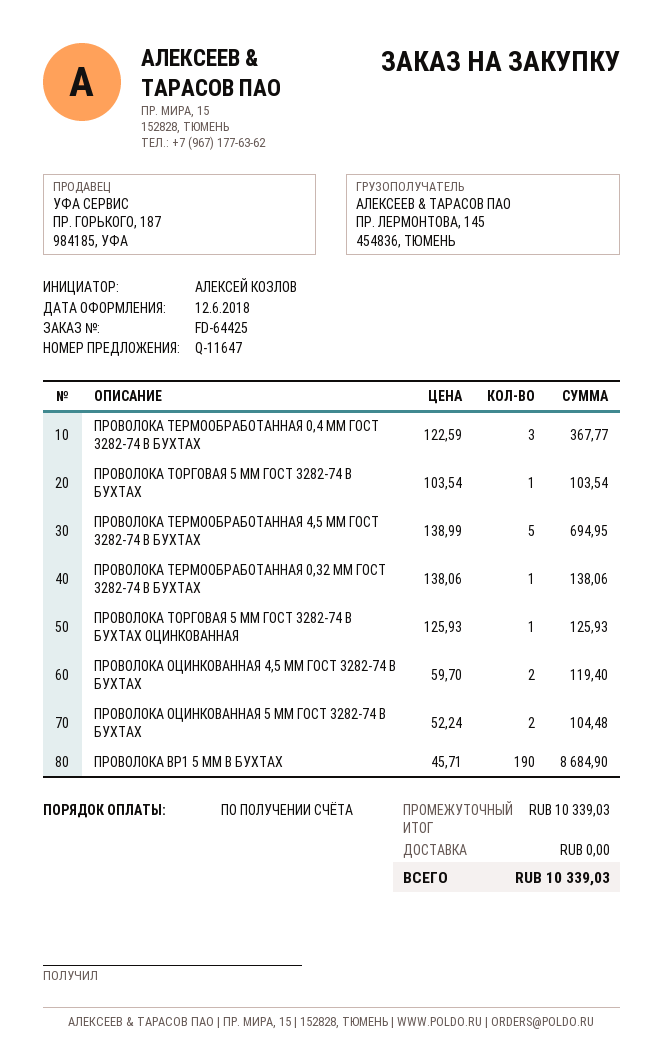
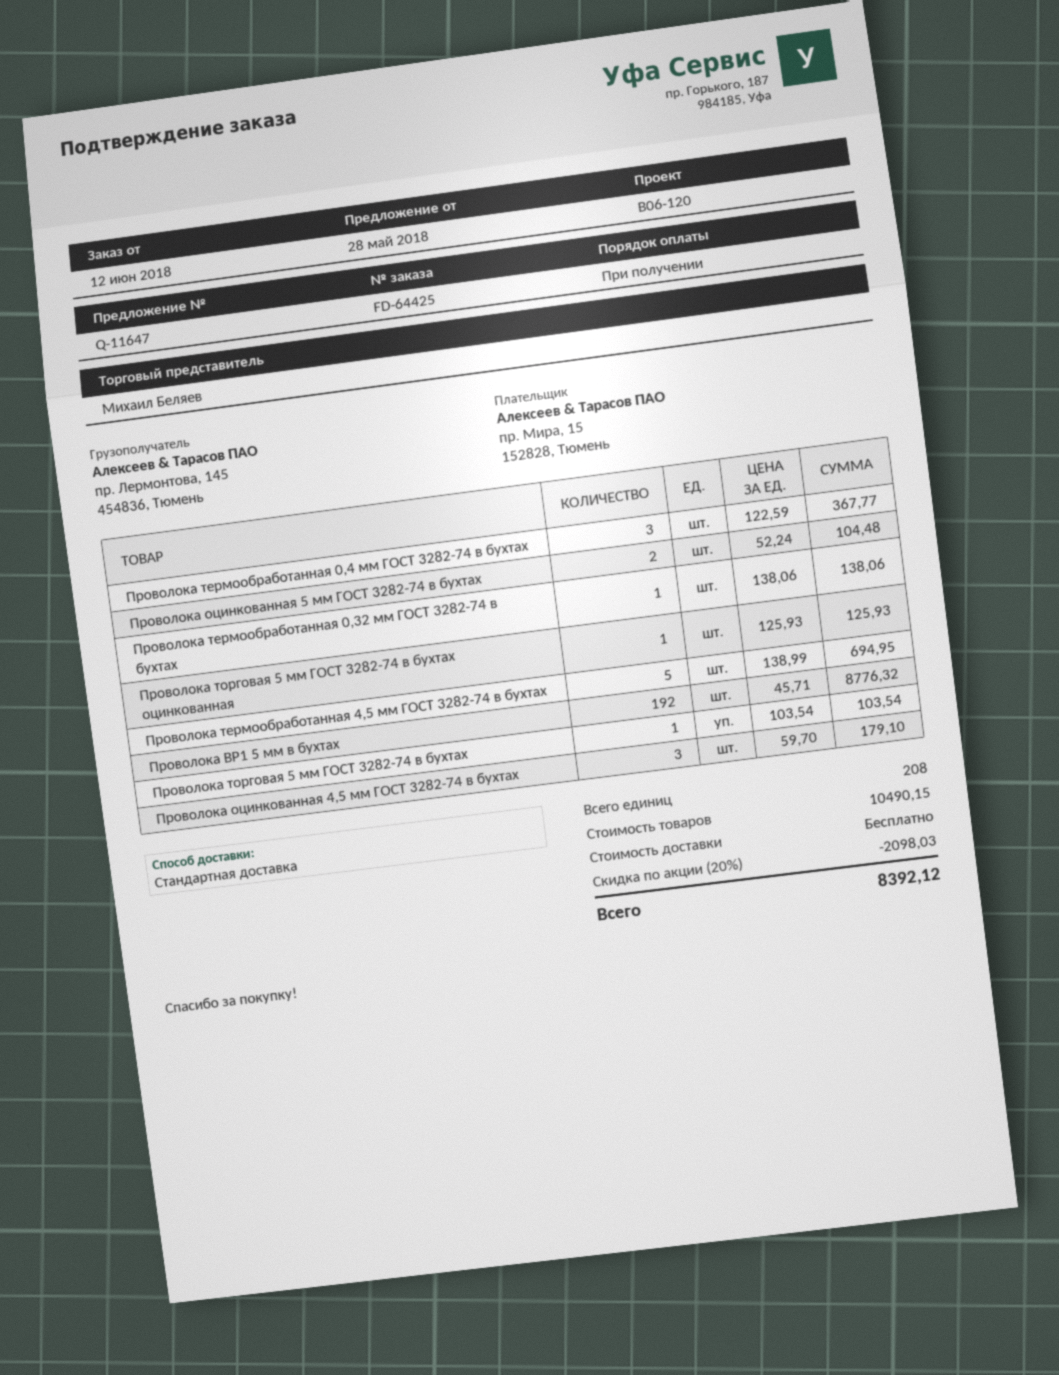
ПРОВОЛОКА ОЦИНКОВАННАЯ 4,5 ММ ГОСТ 3282-74 В БУХТАХ: 2 x 59.70 = 119.40 -> 3 x 59.70 = 179.10
ПРОВОЛОКА ВР1 5 ММ В БУХТАХ: 190 x 45.71 = 8684.90 -> 192 x 45.71 = 8776.32
subtotal: 10339.03 -> 10490.15
discount: none -> 20% = 2098.03
total: 10339.03 -> 8392.12

